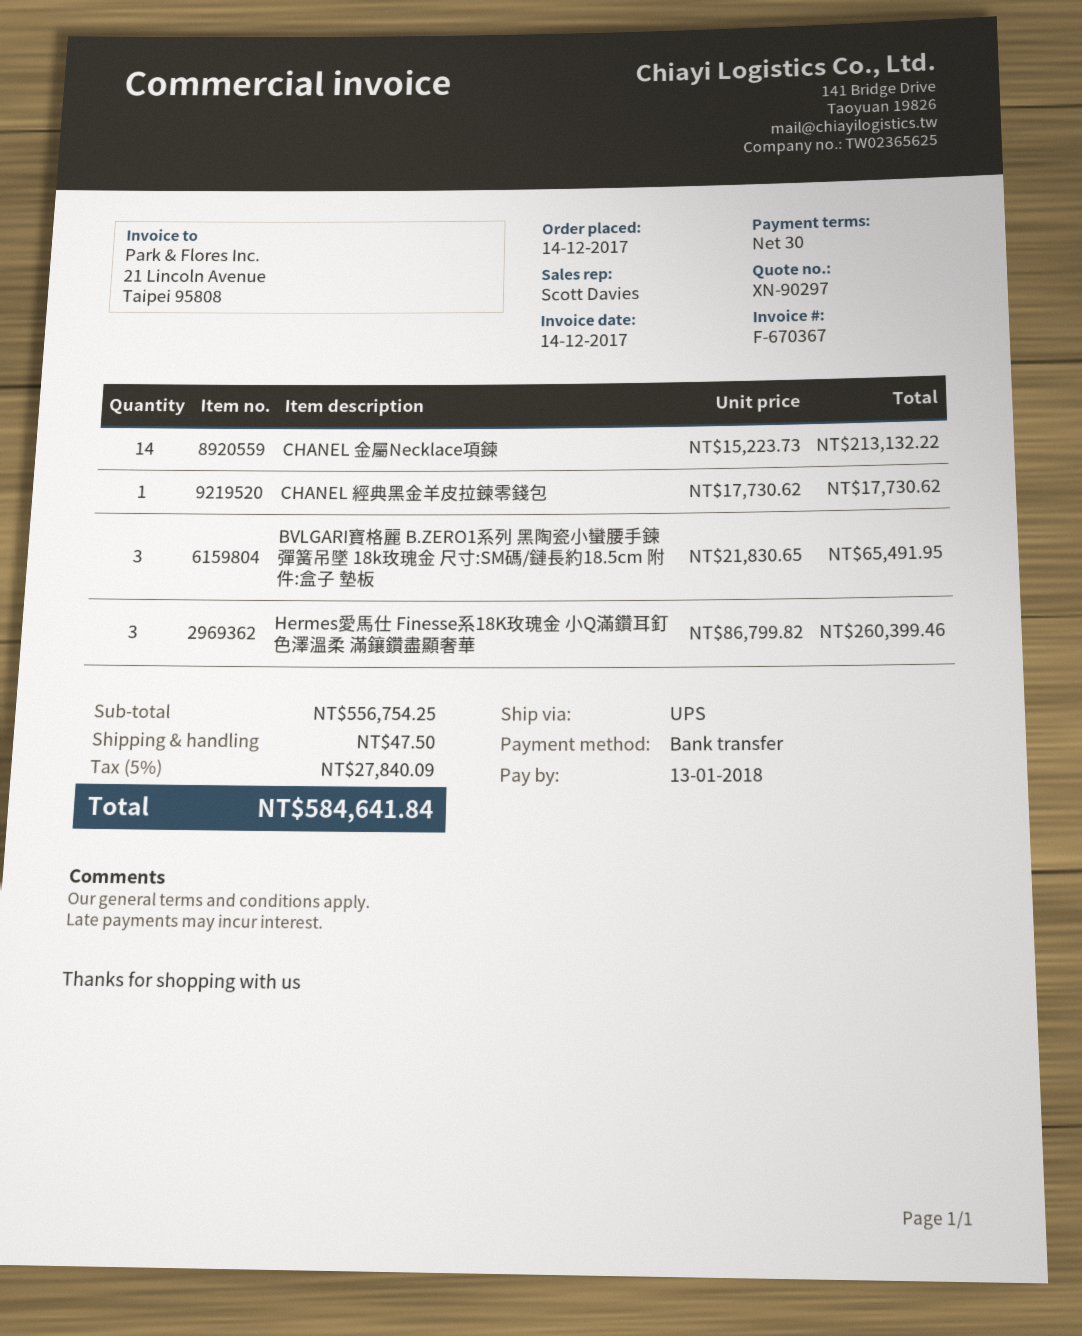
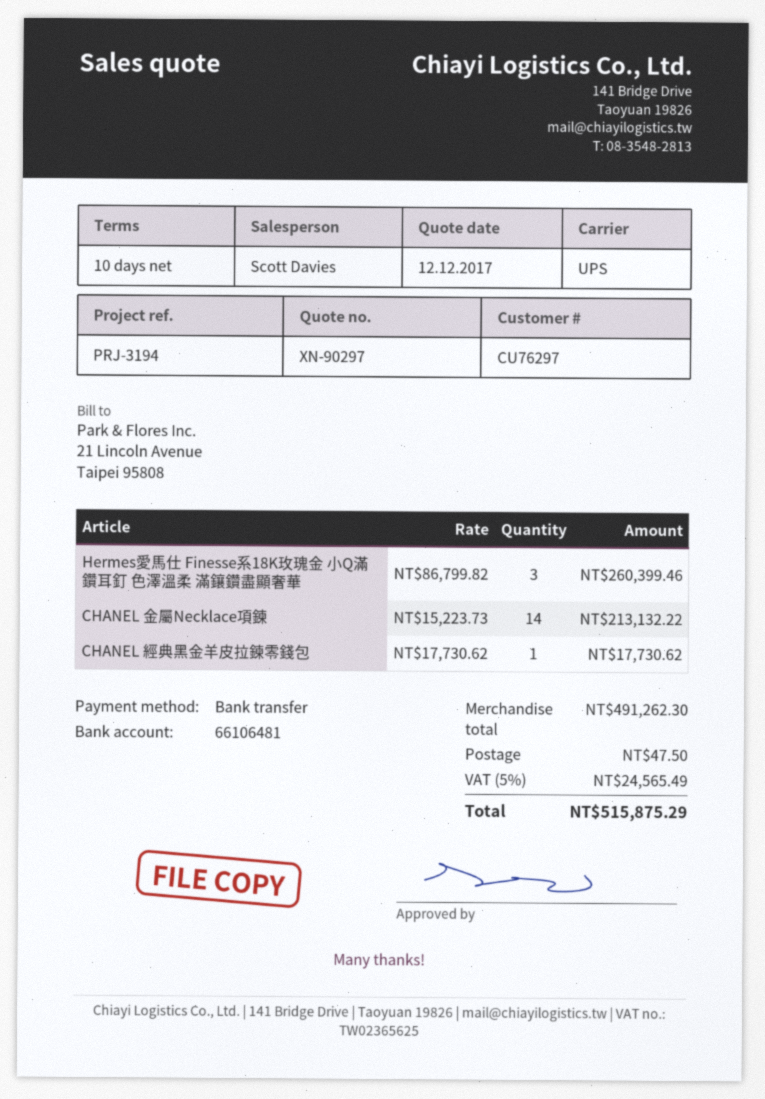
payment terms: 30 days -> 10 days
BVLGARI寶格麗 B.ZERO1系列 黑陶瓷小蠻腰手鍊 彈簧吊墜 18k玫瑰金 尺寸:SM碼/鏈長約18.5cm 附件:盒子 墊板: 3 x 21830.65 = 65491.95 -> none
subtotal: 556754.25 -> 491262.30
tax: 5% = 27840.09 -> 5% = 24565.49
total: 584641.84 -> 515875.29

